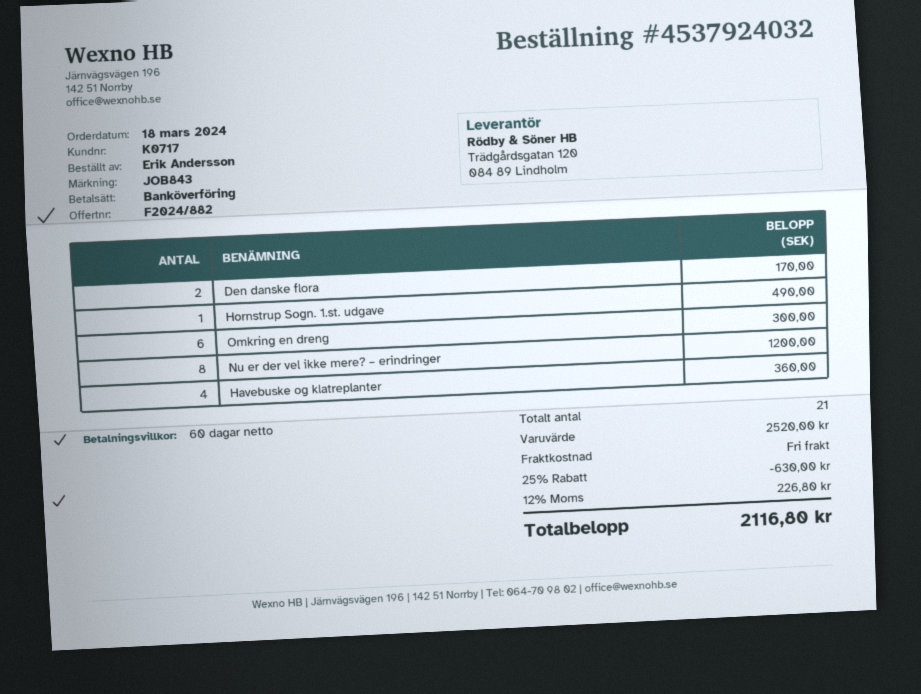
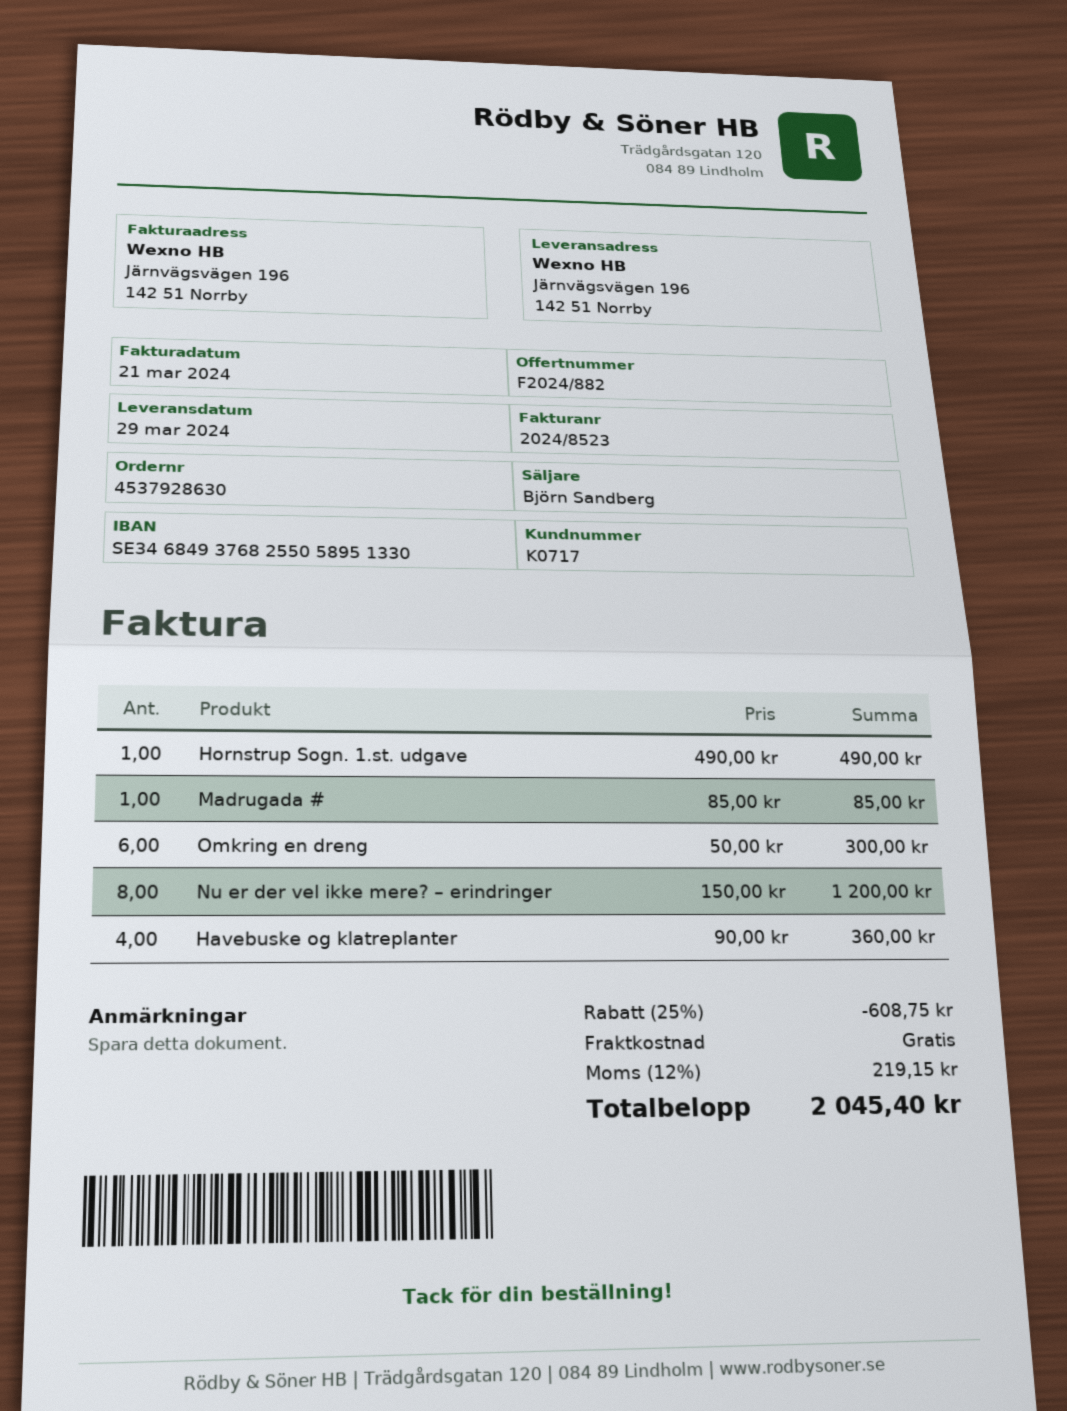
order number: 4537924032 -> 4537928630
Den danske flora: 2 for 170.00 -> none
Madrugada #: none -> 1 for 85.00
discount: 25% = 630.00 -> 25% = 608.75
tax: 12% = 226.80 -> 12% = 219.15
total: 2116.80 -> 2045.40

